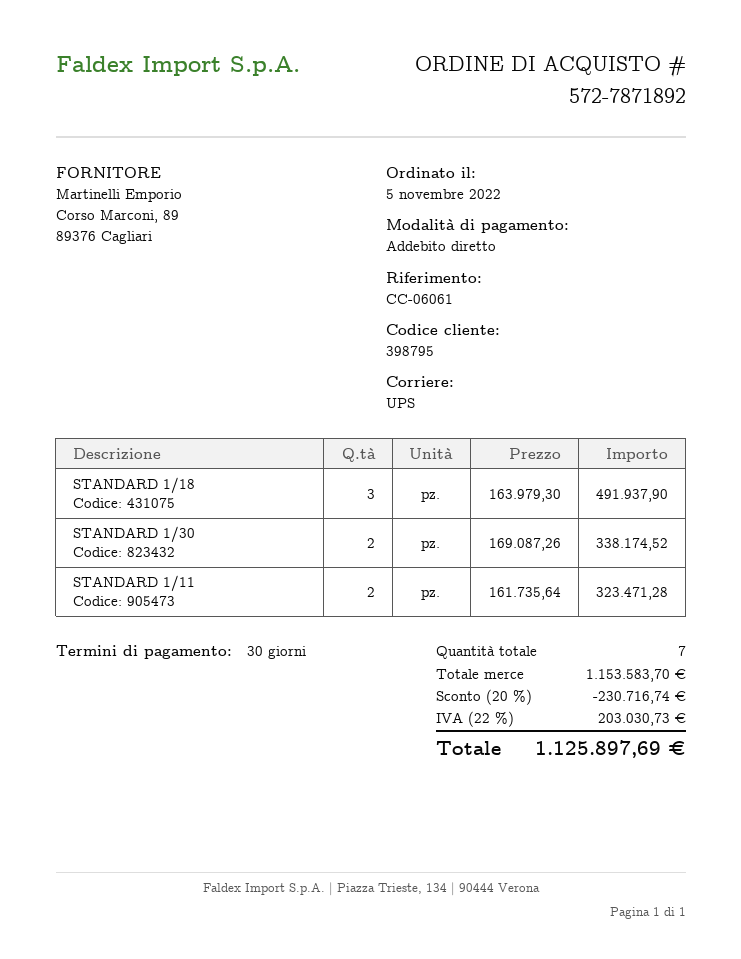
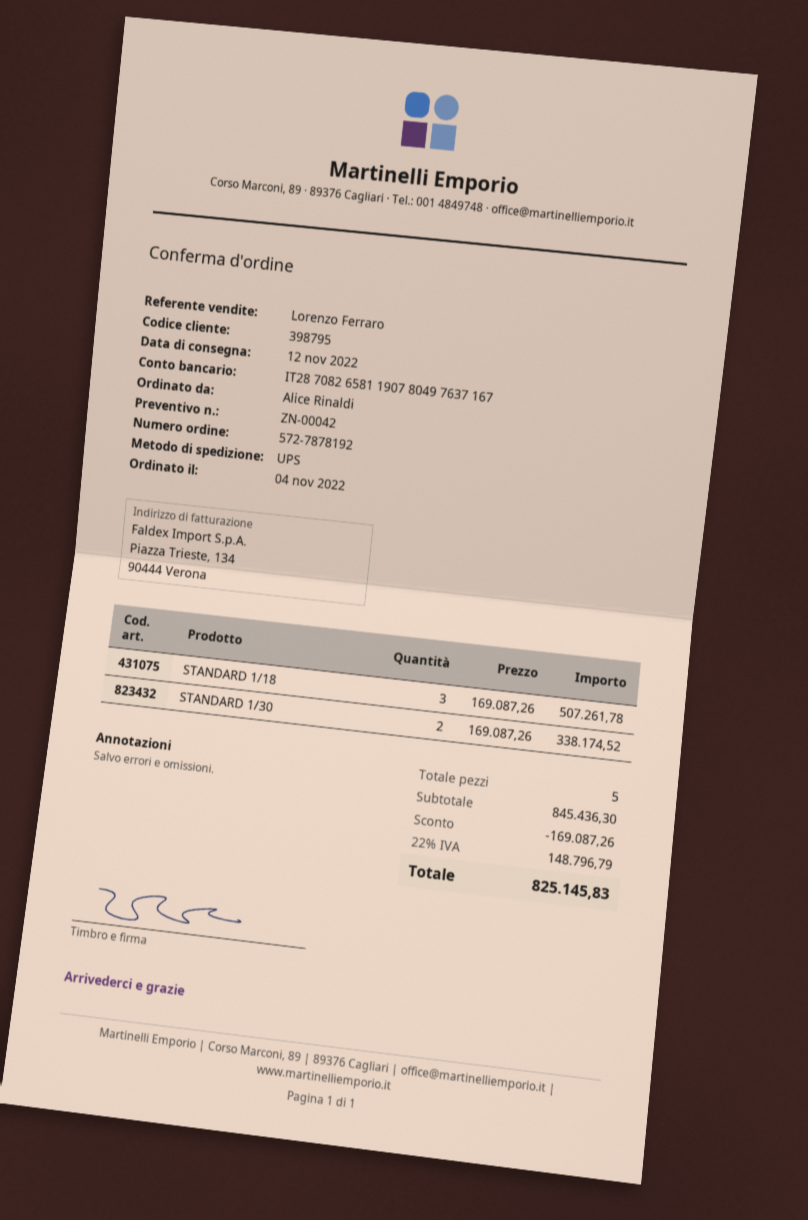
order number: 572-7871892 -> 572-7878192
order date: 2022-11-05 -> 2022-11-04
STANDARD 1/18: 3 x 163979.30 = 491937.90 -> 3 x 169087.26 = 507261.78
STANDARD 1/11: 2 x 161735.64 = 323471.28 -> none
total quantity: 7 -> 5
subtotal: 1153583.70 -> 845436.30
discount: 230716.74 -> 169087.26
tax: 22% = 203030.73 -> 22% = 148796.79
total: 1125897.69 -> 825145.83

